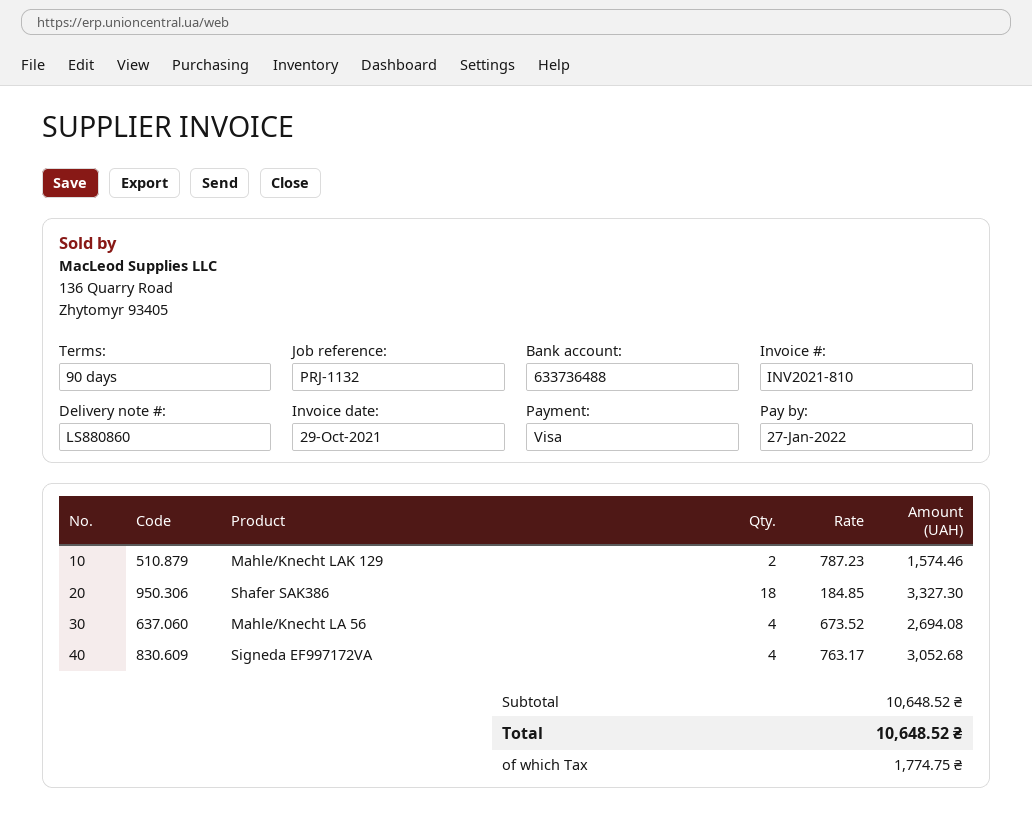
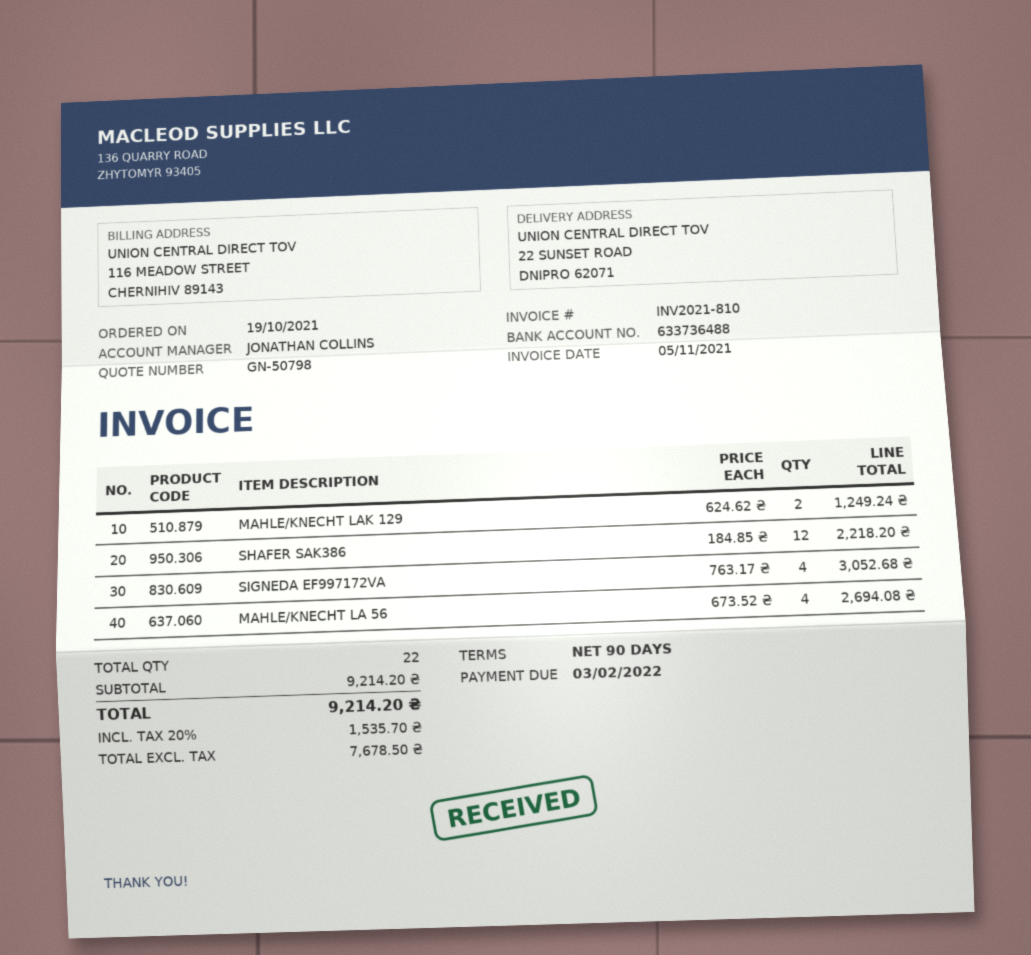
invoice date: 2021-10-29 -> 2021-11-05
due date: 2022-01-27 -> 2022-02-03
Mahle/Knecht LAK 129: 2 x 787.23 = 1574.46 -> 2 x 624.62 = 1249.24
Shafer SAK386: 18 x 184.85 = 3327.30 -> 12 x 184.85 = 2218.20
subtotal: 10648.52 -> 9214.20
tax: 1774.75 -> 1535.70
total: 10648.52 -> 9214.20

